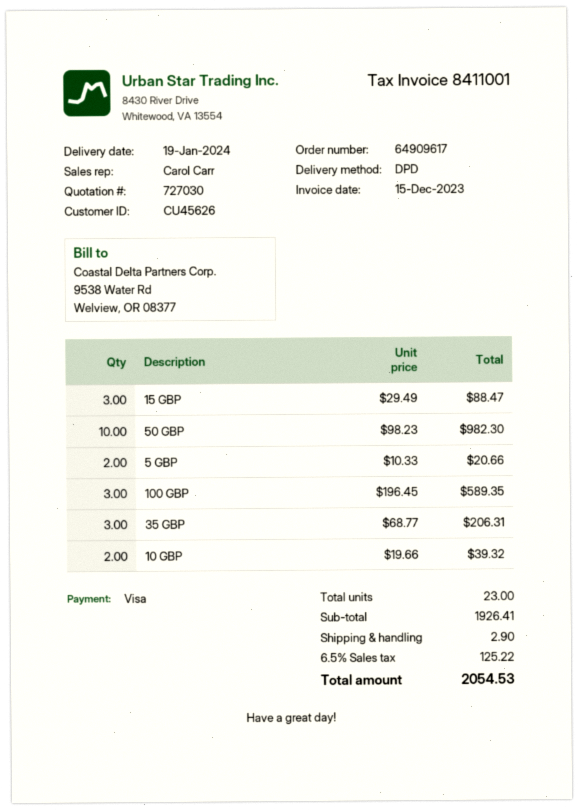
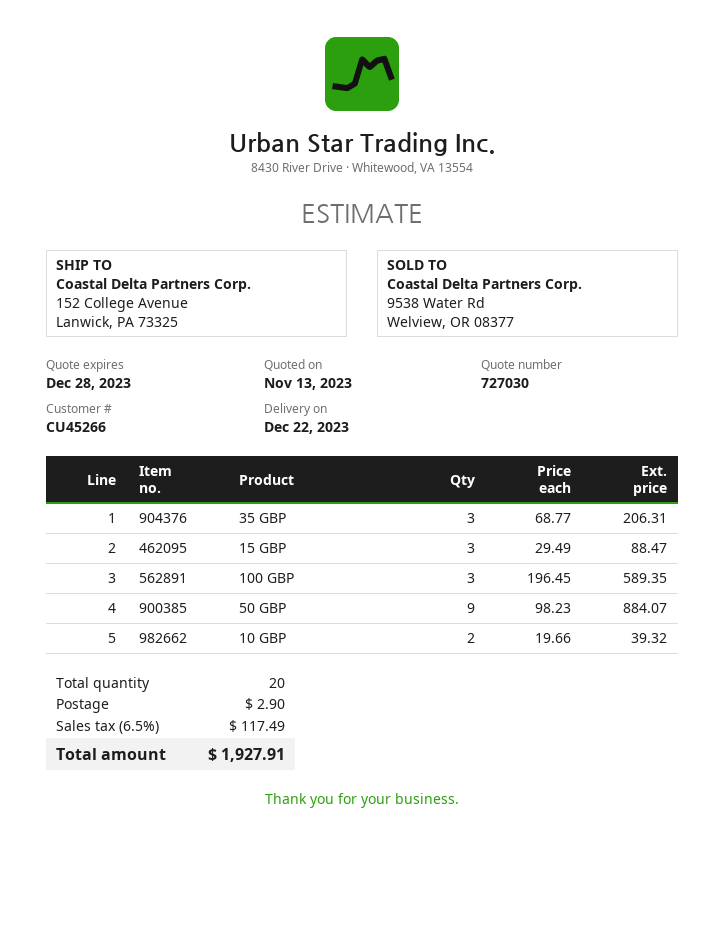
delivery date: 2024-01-19 -> 2023-12-22
customer number: CU45626 -> CU45266
50 GBP: 10 x 98.23 = 982.30 -> 9 x 98.23 = 884.07
5 GBP: 2 x 10.33 = 20.66 -> none
total quantity: 23 -> 20
tax: 6.5% = 125.22 -> 6.5% = 117.49
total: 2054.53 -> 1927.91

